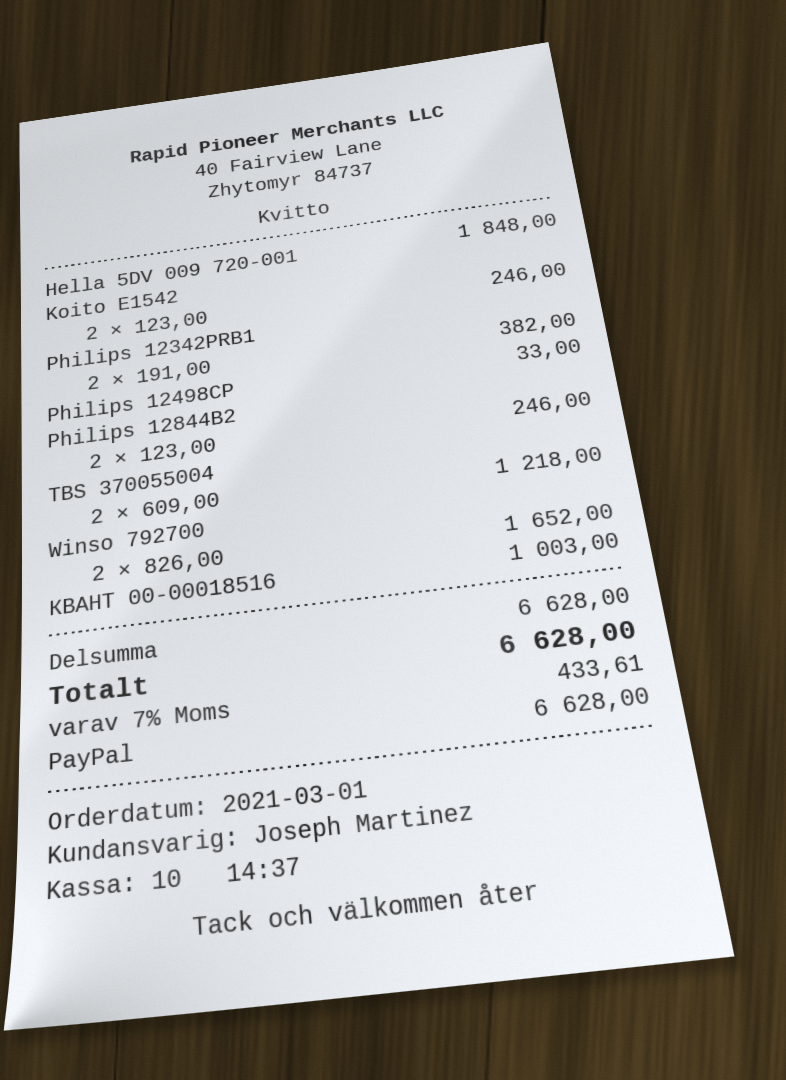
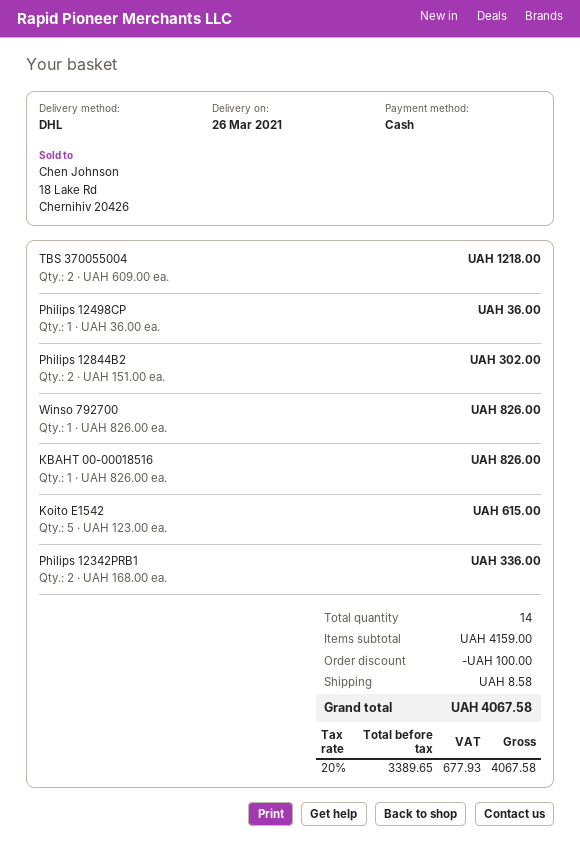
payment method: PayPal -> cash
Hella 5DV 009 720-001: 1 x 1848.00 = 1848.00 -> none
Koito E1542: 2 x 123.00 = 246.00 -> 5 x 123.00 = 615.00
Philips 12342PRB1: 2 x 191.00 = 382.00 -> 2 x 168.00 = 336.00
Philips 12498CP: 1 x 33.00 = 33.00 -> 1 x 36.00 = 36.00
Philips 12844B2: 2 x 123.00 = 246.00 -> 2 x 151.00 = 302.00
Winso 792700: 2 x 826.00 = 1652.00 -> 1 x 826.00 = 826.00
КВАНТ 00-00018516: 1 x 1003.00 = 1003.00 -> 1 x 826.00 = 826.00
subtotal: 6628.00 -> 4159.00
discount: none -> 100.00
shipping: none -> 8.58
tax: 7% = 433.61 -> 20% = 677.93
total: 6628.00 -> 4067.58

